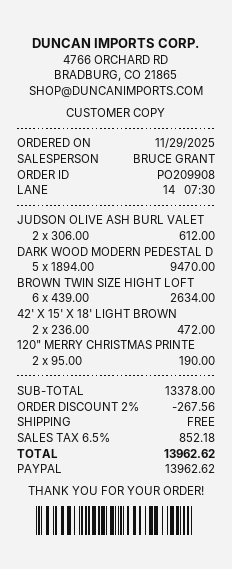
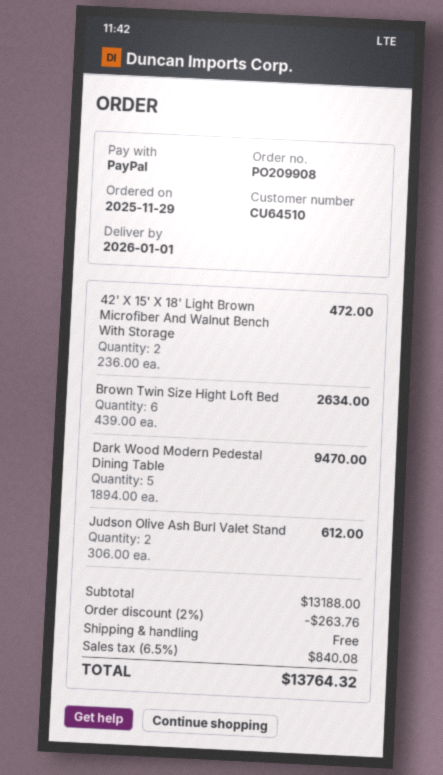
120" MERRY CHRISTMAS PRINTE: 2 x 95.00 = 190.00 -> none
subtotal: 13378.00 -> 13188.00
discount: 2% = 267.56 -> 2% = 263.76
tax: 6.5% = 852.18 -> 6.5% = 840.08
total: 13962.62 -> 13764.32

